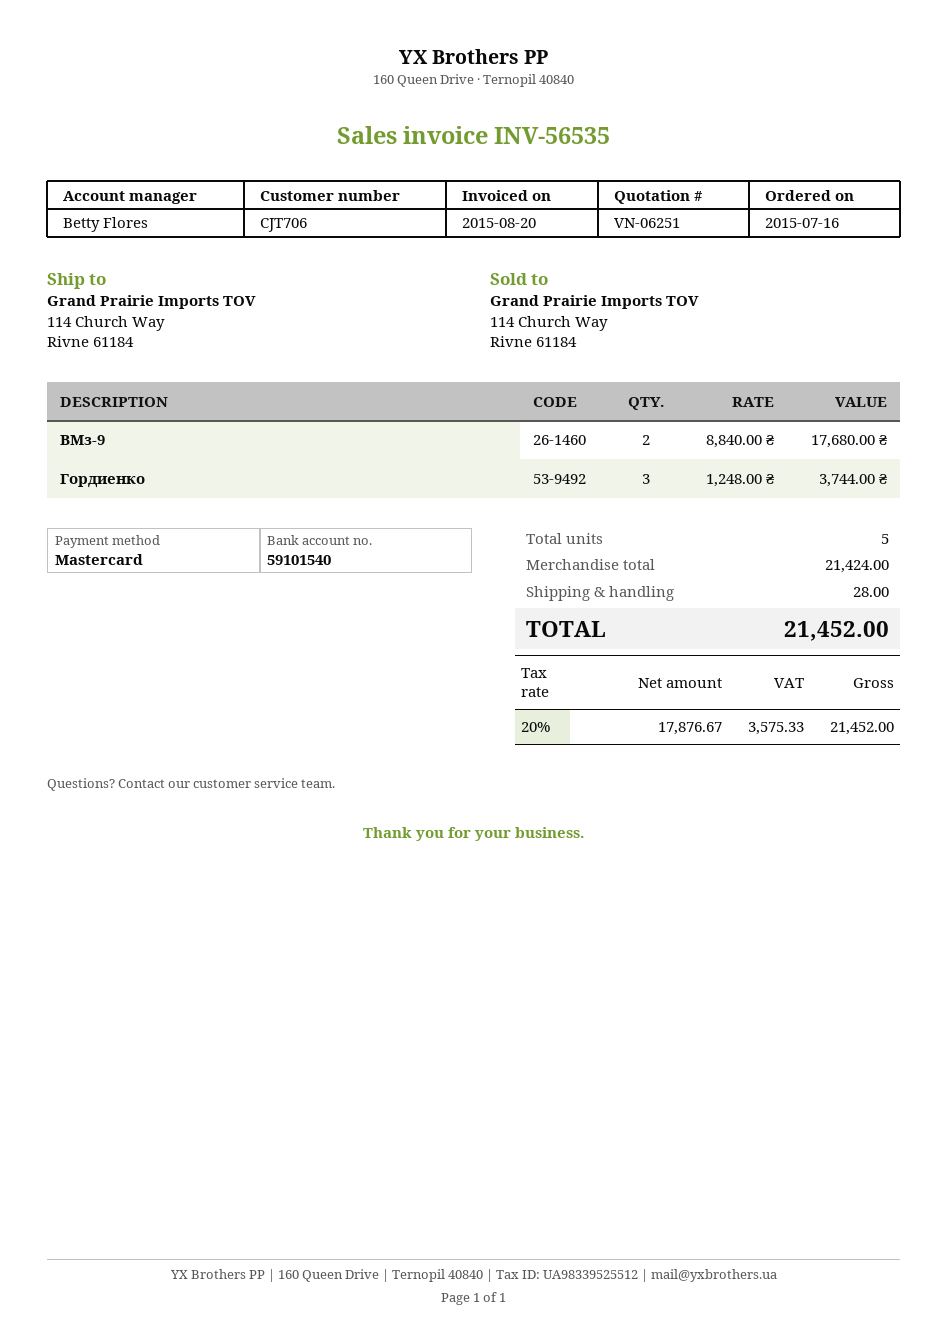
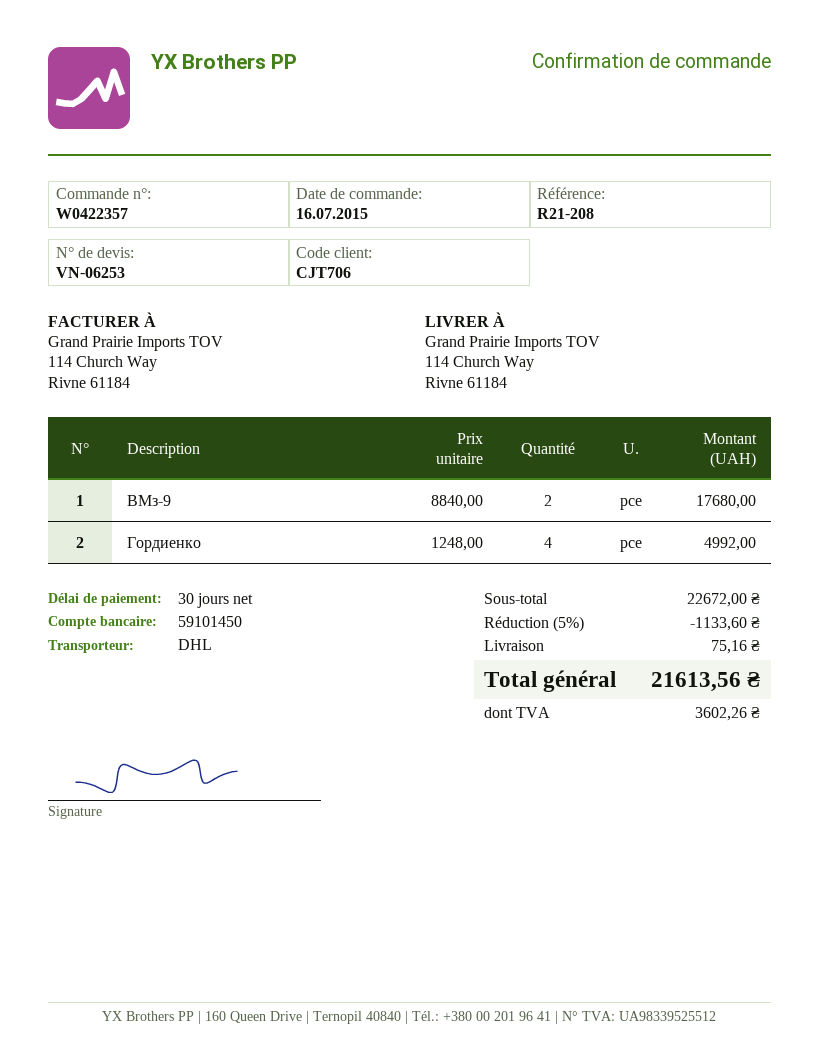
quote number: VN-06251 -> VN-06253
bank account: 59101540 -> 59101450
Гордиенко: 3 x 1248.00 = 3744.00 -> 4 x 1248.00 = 4992.00
subtotal: 21424.00 -> 22672.00
discount: none -> 5% = 1133.60
shipping: 28.00 -> 75.16
tax: 3575.33 -> 3602.26
total: 21452.00 -> 21613.56

